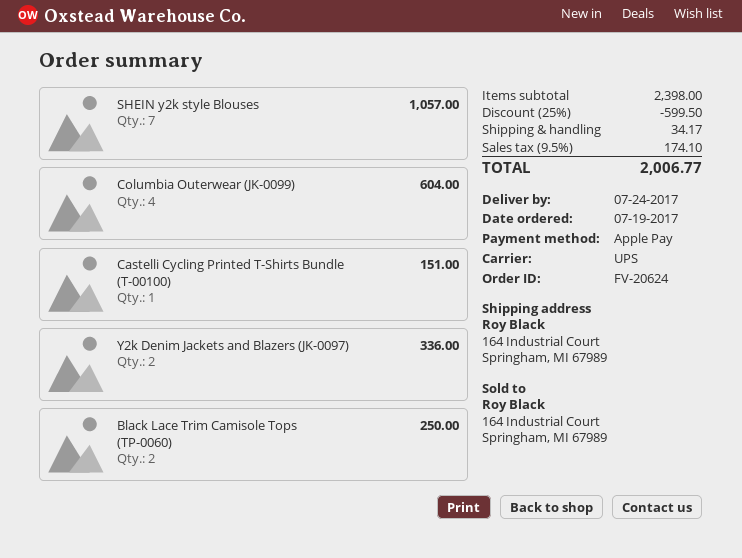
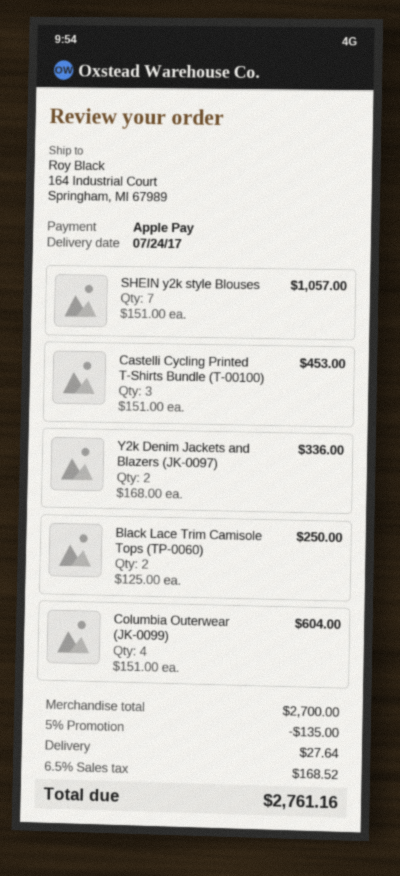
Castelli Cycling Printed T-Shirts Bundle (T-00100): 1 for 151.00 -> 3 for 453.00
subtotal: 2398.00 -> 2700.00
discount: 25% = 599.50 -> 5% = 135.00
shipping: 34.17 -> 27.64
tax: 9.5% = 174.10 -> 6.5% = 168.52
total: 2006.77 -> 2761.16

